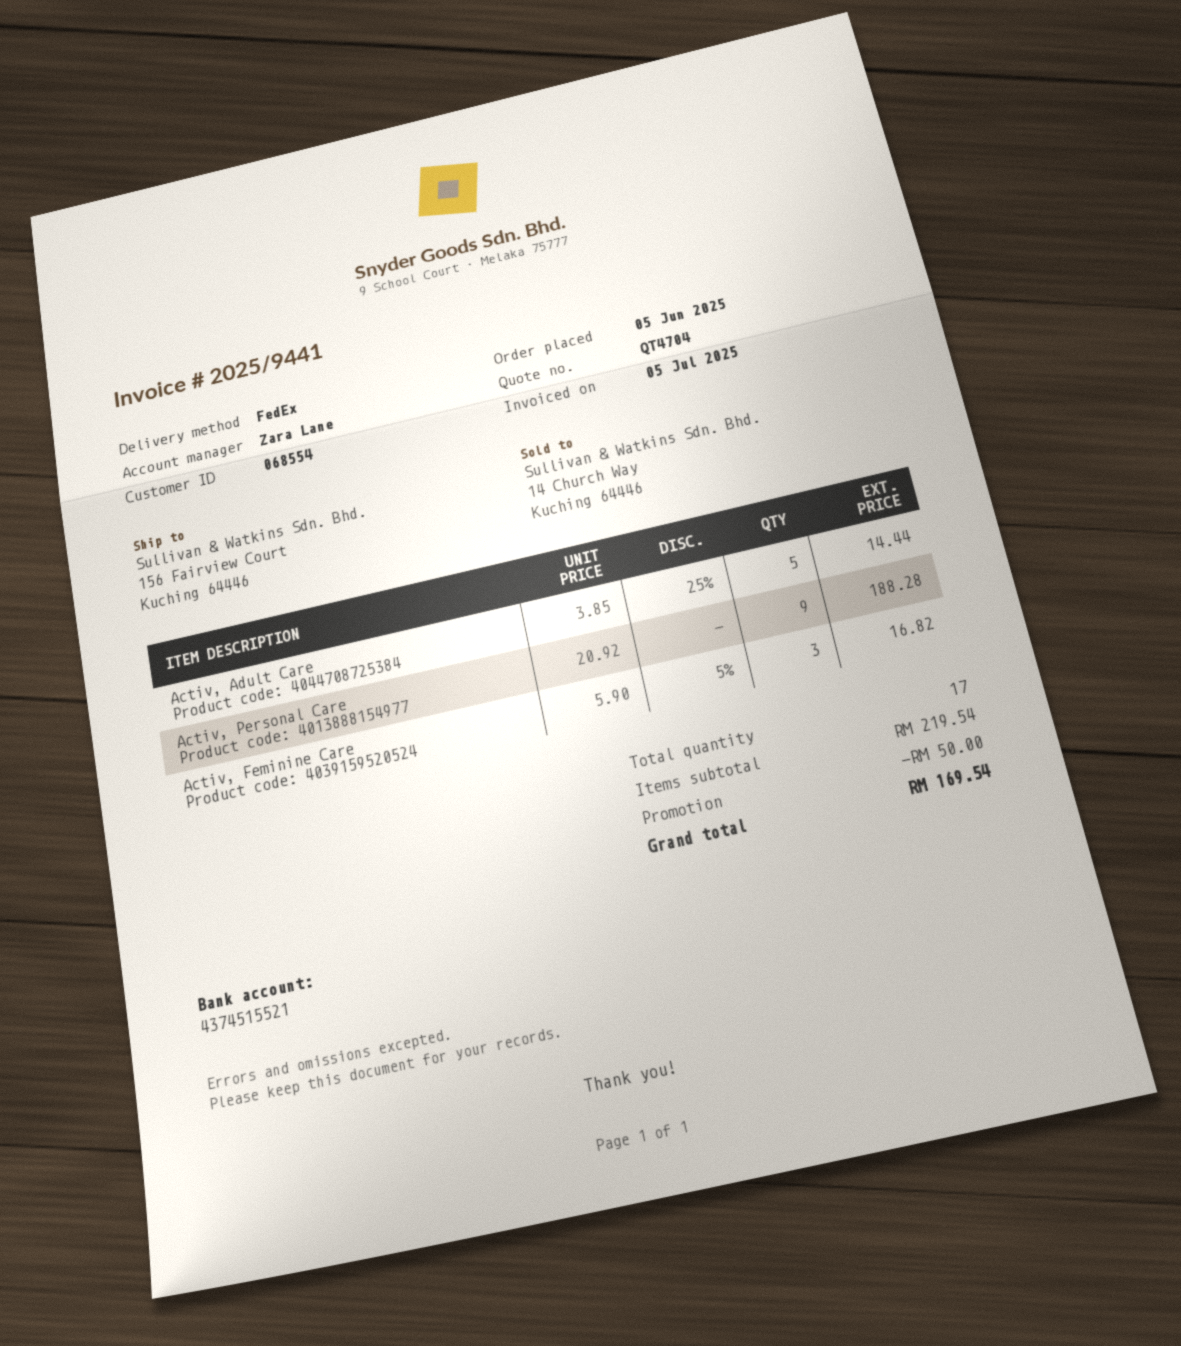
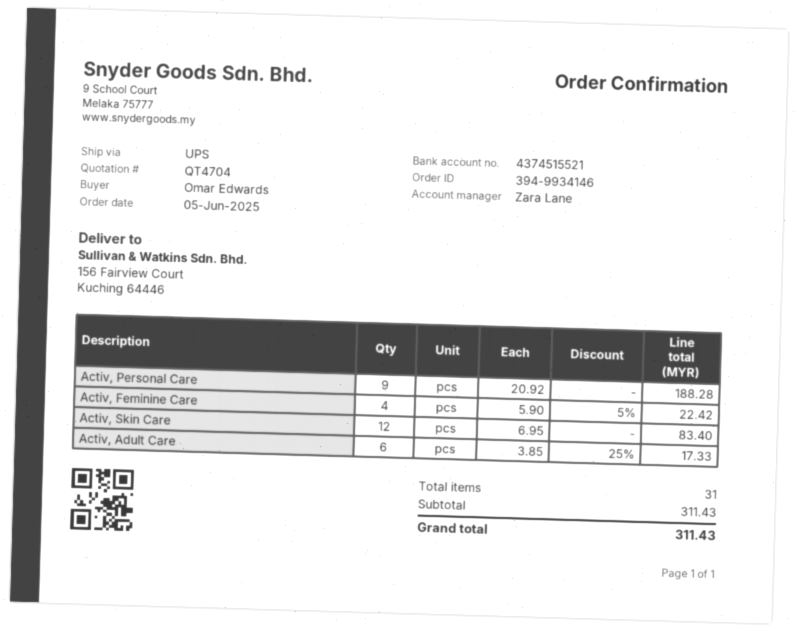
shipping method: FedEx -> UPS
Activ, Adult Care: 5 x 3.85 - 25% = 14.44 -> 6 x 3.85 - 25% = 17.33
Activ, Feminine Care: 3 x 5.90 - 5% = 16.82 -> 4 x 5.90 - 5% = 22.42
Activ, Skin Care: none -> 12 x 6.95 = 83.40
total quantity: 17 -> 31
subtotal: 219.54 -> 311.43
discount: 50.00 -> none
total: 169.54 -> 311.43

